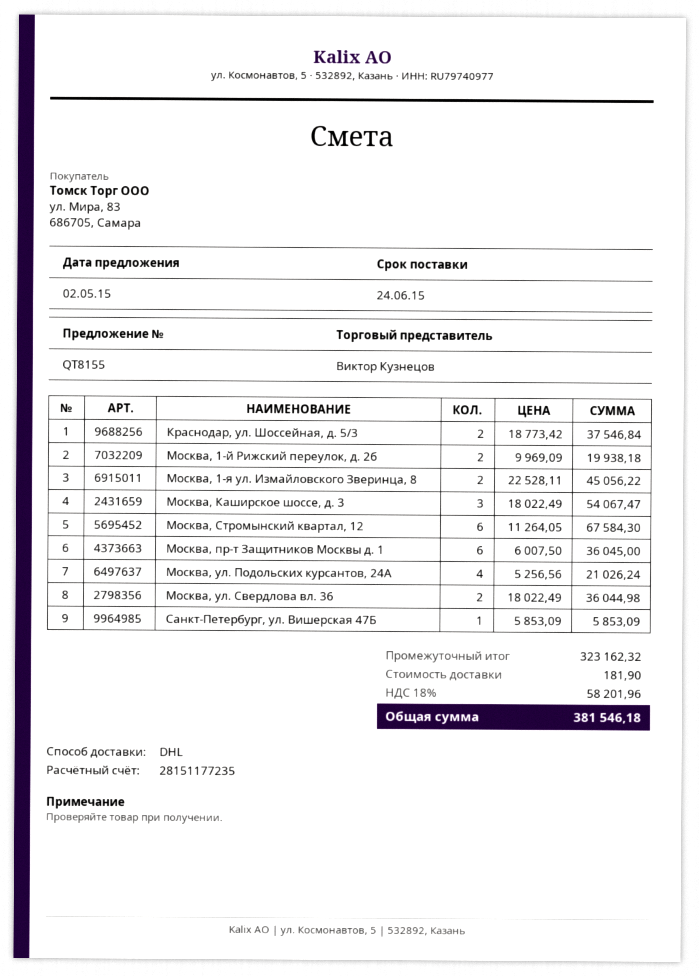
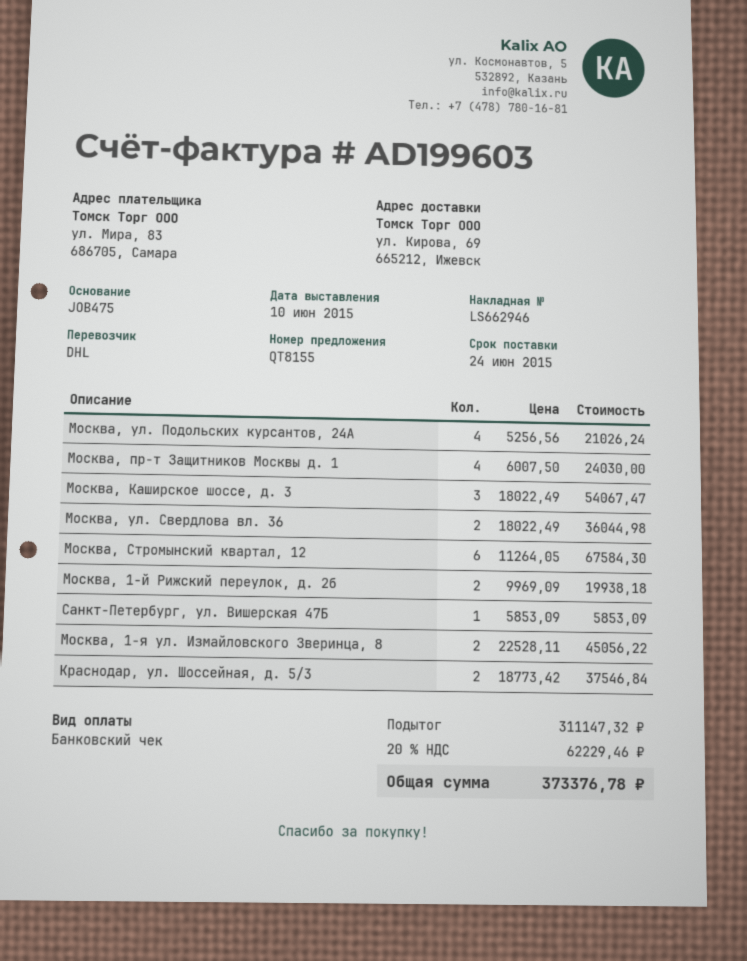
Москва, пр-т Защитников Москвы д. 1: 6 x 6007.50 = 36045.00 -> 4 x 6007.50 = 24030.00
subtotal: 323162.32 -> 311147.32
shipping: 181.90 -> none
tax: 18% = 58201.96 -> 20% = 62229.46
total: 381546.18 -> 373376.78

